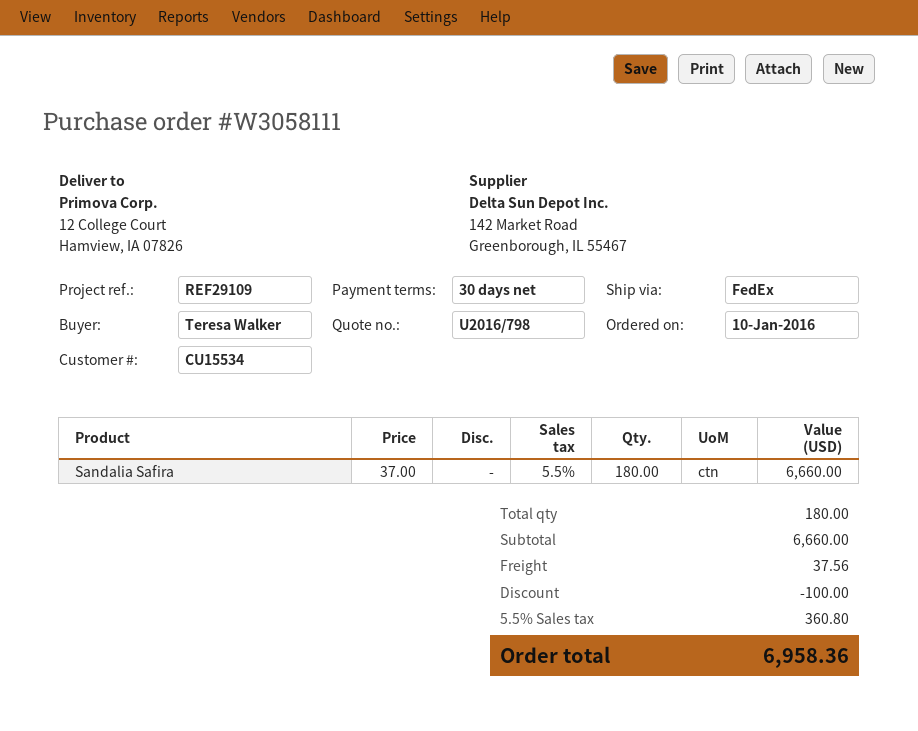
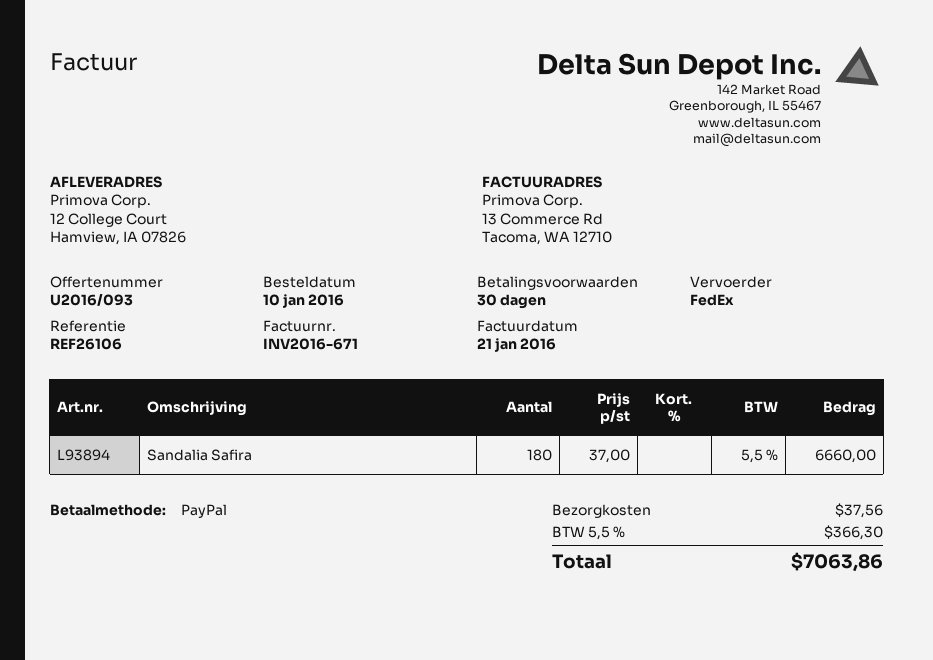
quote number: U2016/798 -> U2016/093
reference: REF29109 -> REF26106
discount: 100.00 -> none
tax: 5.5% = 360.80 -> 5.5% = 366.30
total: 6958.36 -> 7063.86

